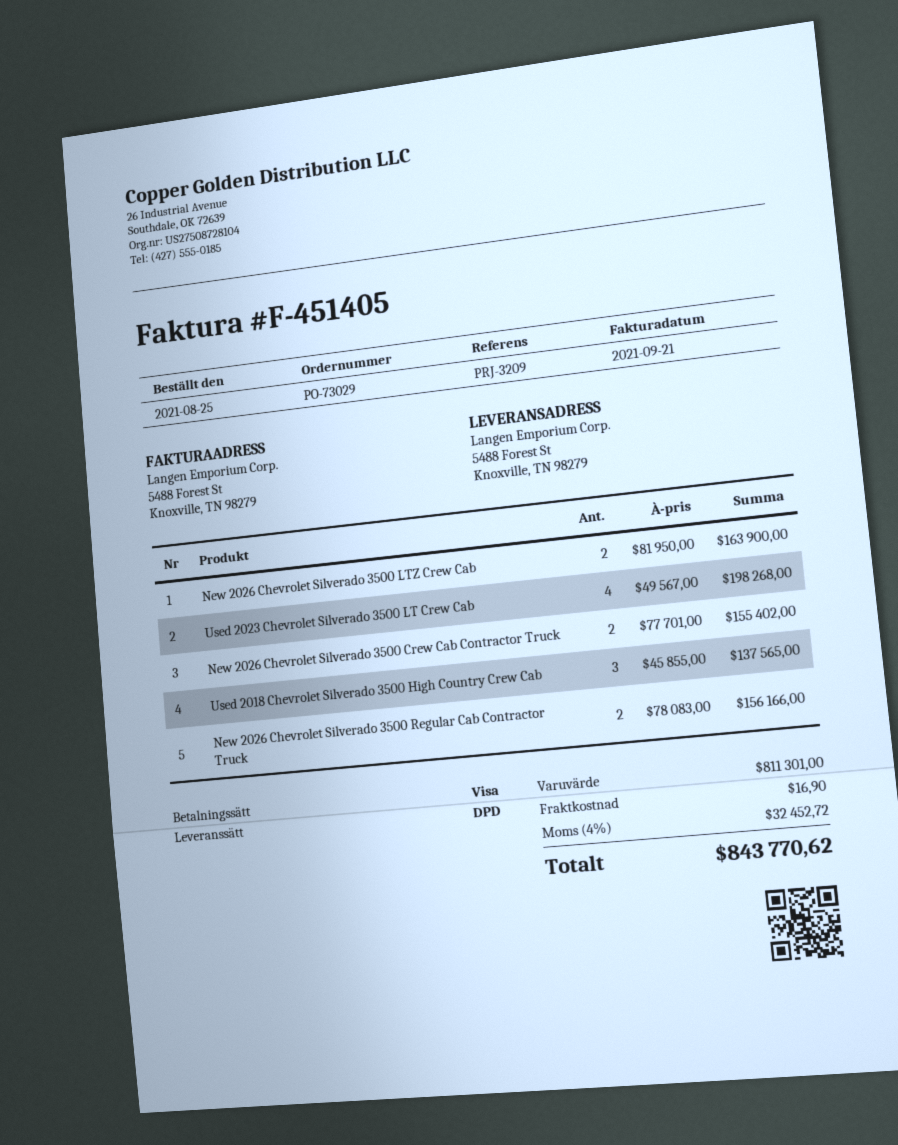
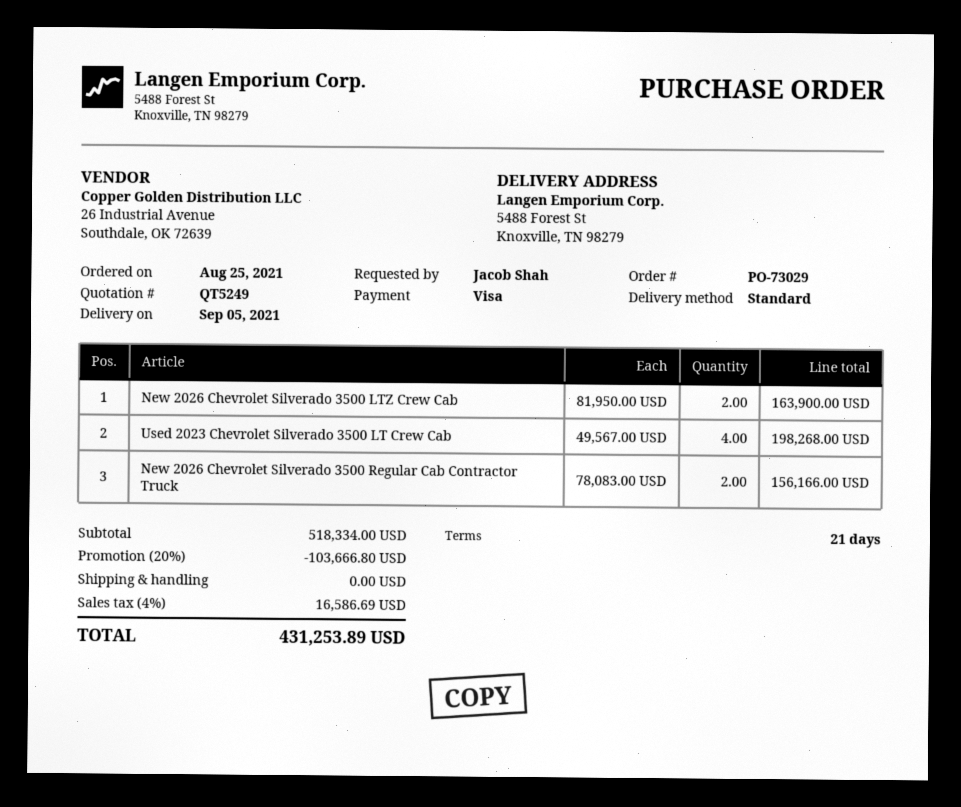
shipping method: DPD -> standard
New 2026 Chevrolet Silverado 3500 Crew Cab Contractor Truck: 2 x 77701.00 = 155402.00 -> none
Used 2018 Chevrolet Silverado 3500 High Country Crew Cab: 3 x 45855.00 = 137565.00 -> none
subtotal: 811301.00 -> 518334.00
discount: none -> 20% = 103666.80
shipping: 16.90 -> 0.00
tax: 4% = 32452.72 -> 4% = 16586.69
total: 843770.62 -> 431253.89

